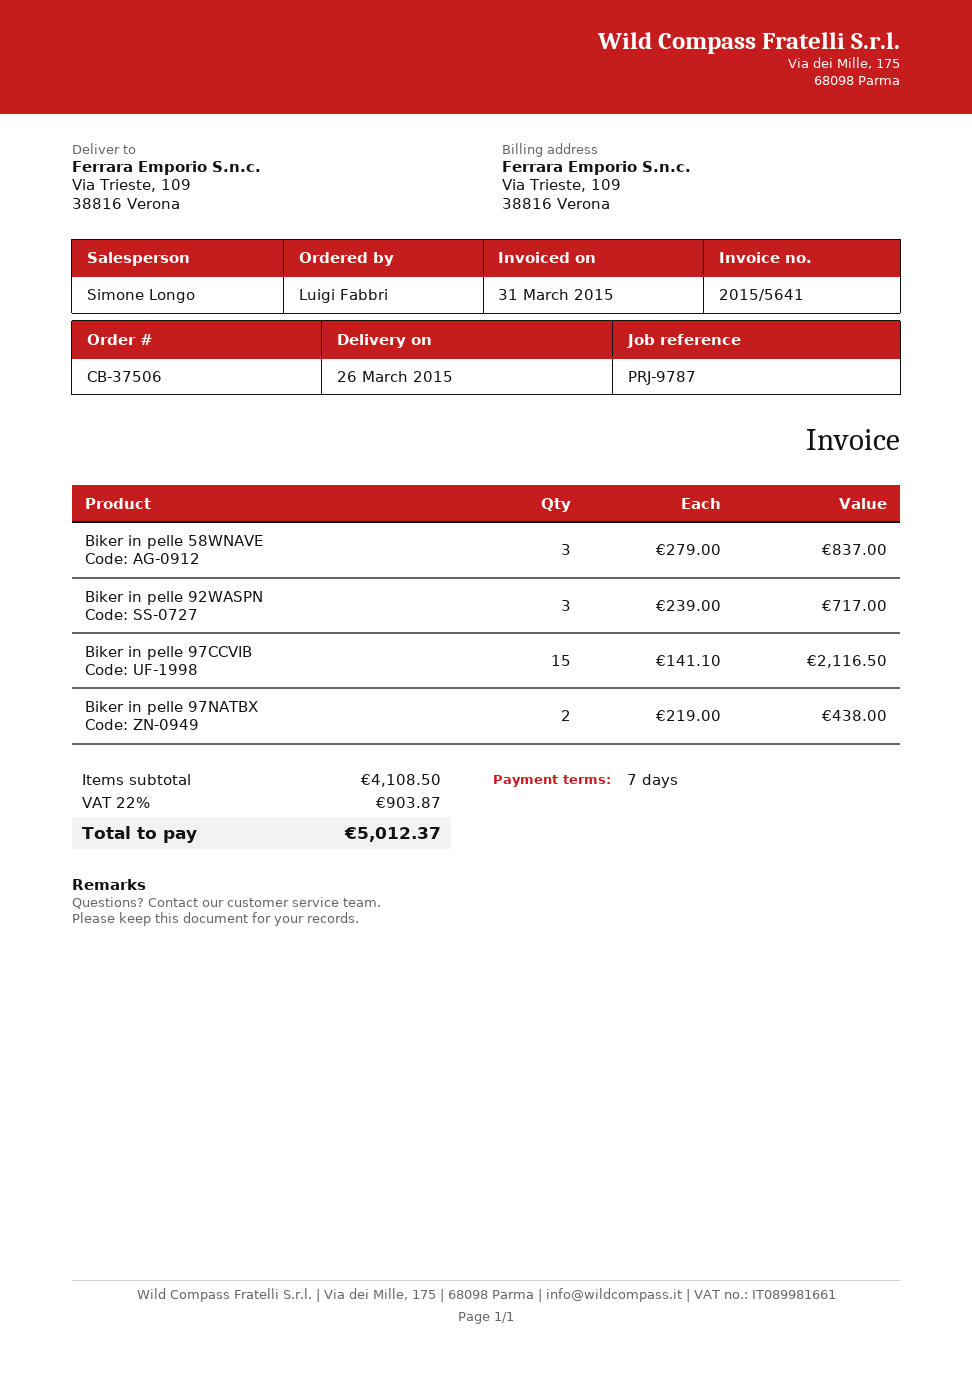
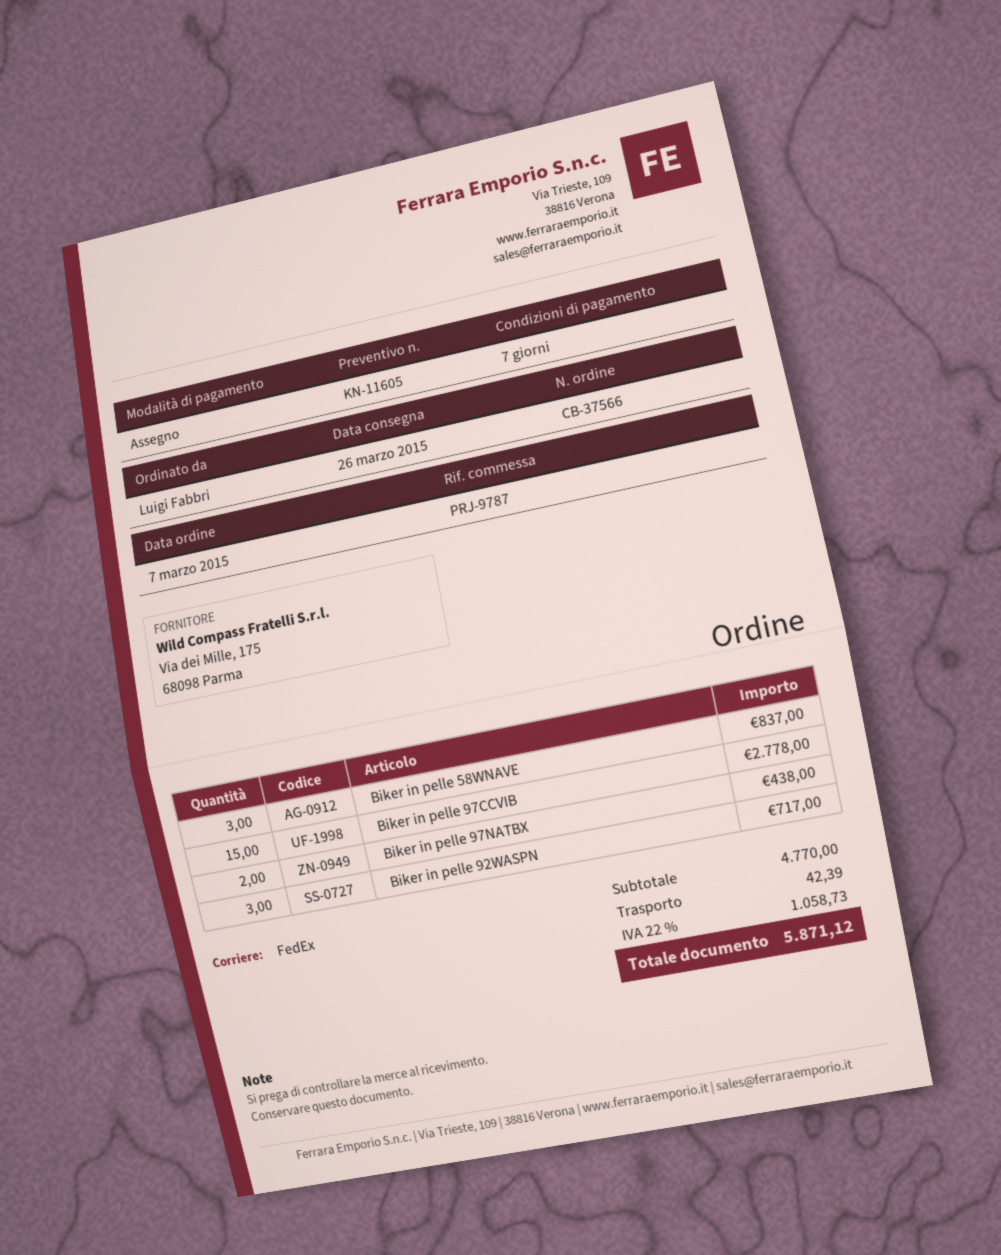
order number: CB-37506 -> CB-37566
Biker in pelle 97CCVIB: 15 for 2116.50 -> 15 for 2778.00
subtotal: 4108.50 -> 4770.00
shipping: none -> 42.39
tax: 22% = 903.87 -> 22% = 1058.73
total: 5012.37 -> 5871.12

